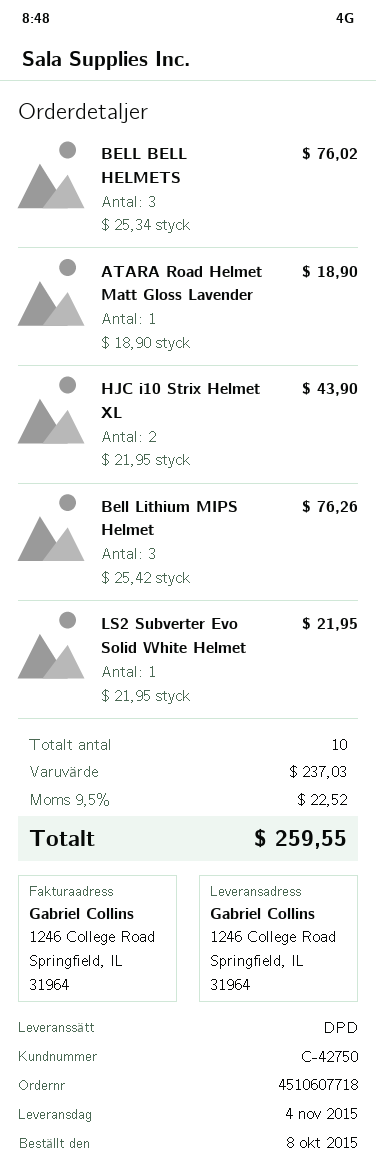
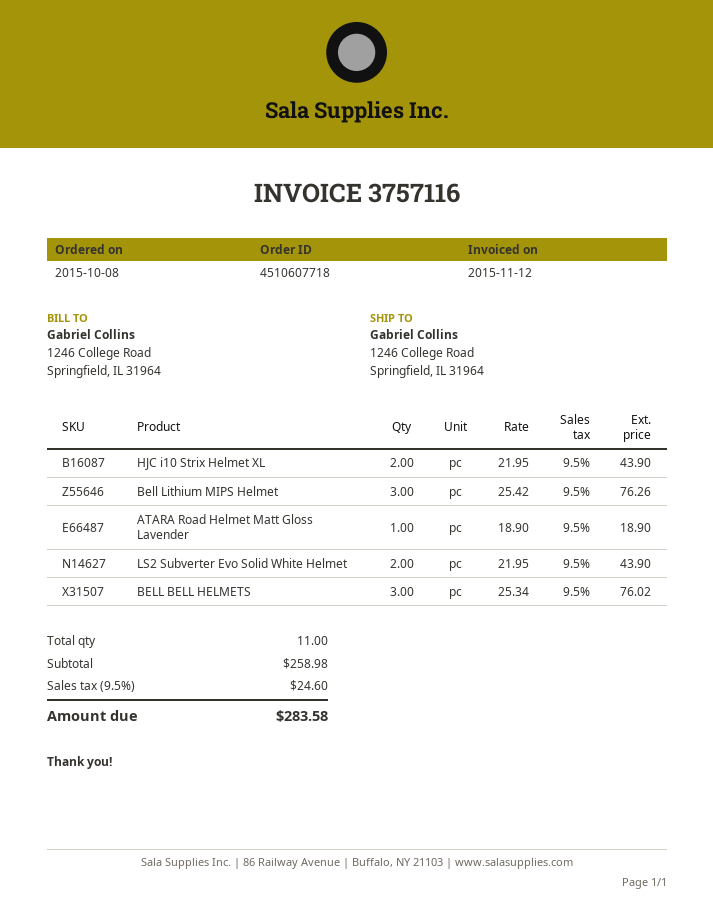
LS2 Subverter Evo Solid White Helmet: 1 x 21.95 = 21.95 -> 2 x 21.95 = 43.90
total quantity: 10 -> 11
subtotal: 237.03 -> 258.98
tax: 9.5% = 22.52 -> 9.5% = 24.60
total: 259.55 -> 283.58

